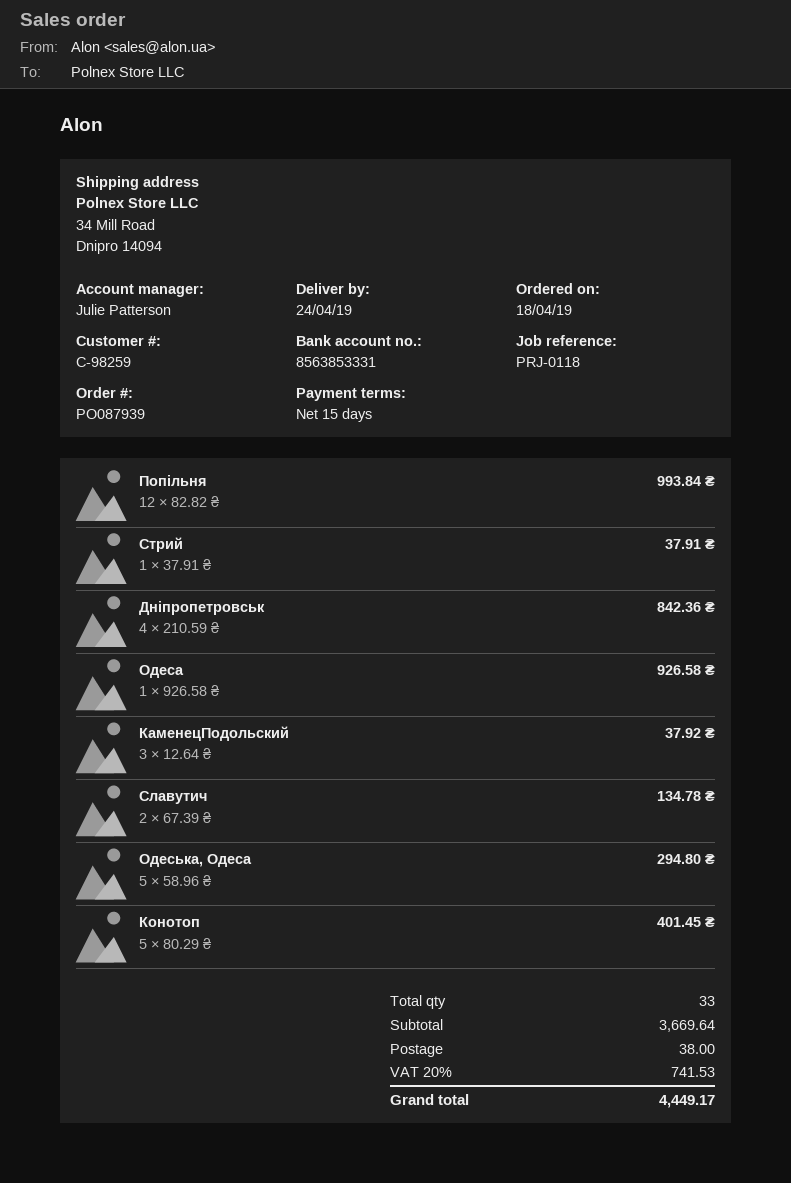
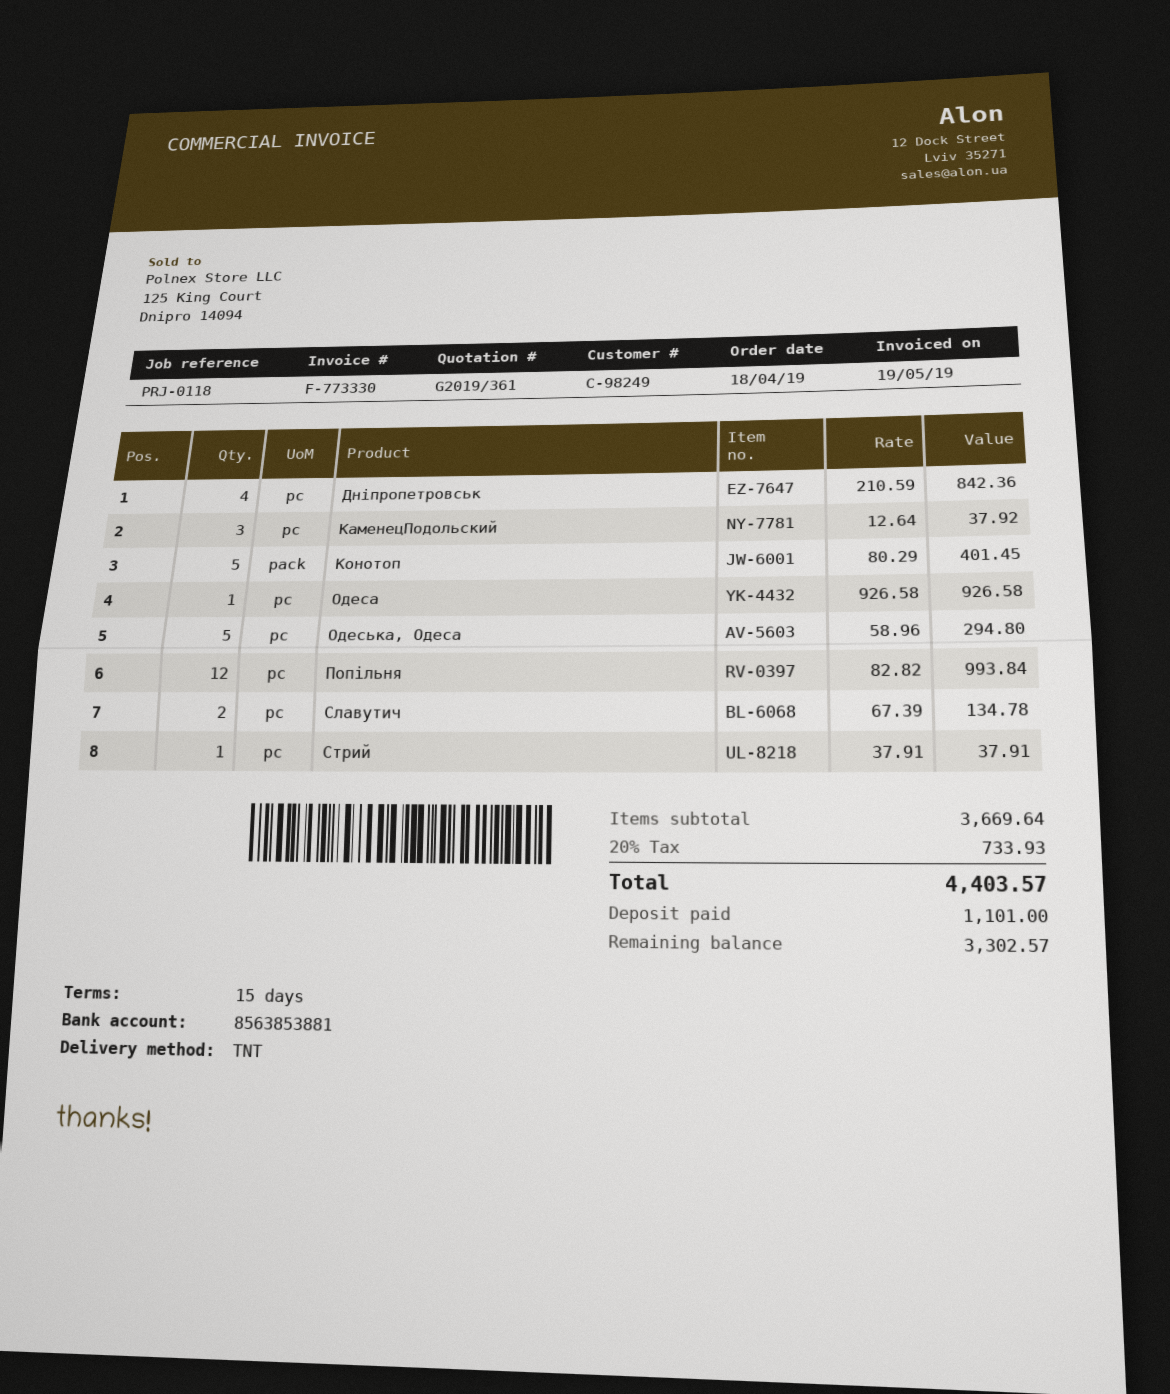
customer number: C-98259 -> C-98249
bank account: 8563853331 -> 8563853881
shipping: 38.00 -> none
tax: 20% = 741.53 -> 20% = 733.93
total: 4449.17 -> 4403.57

